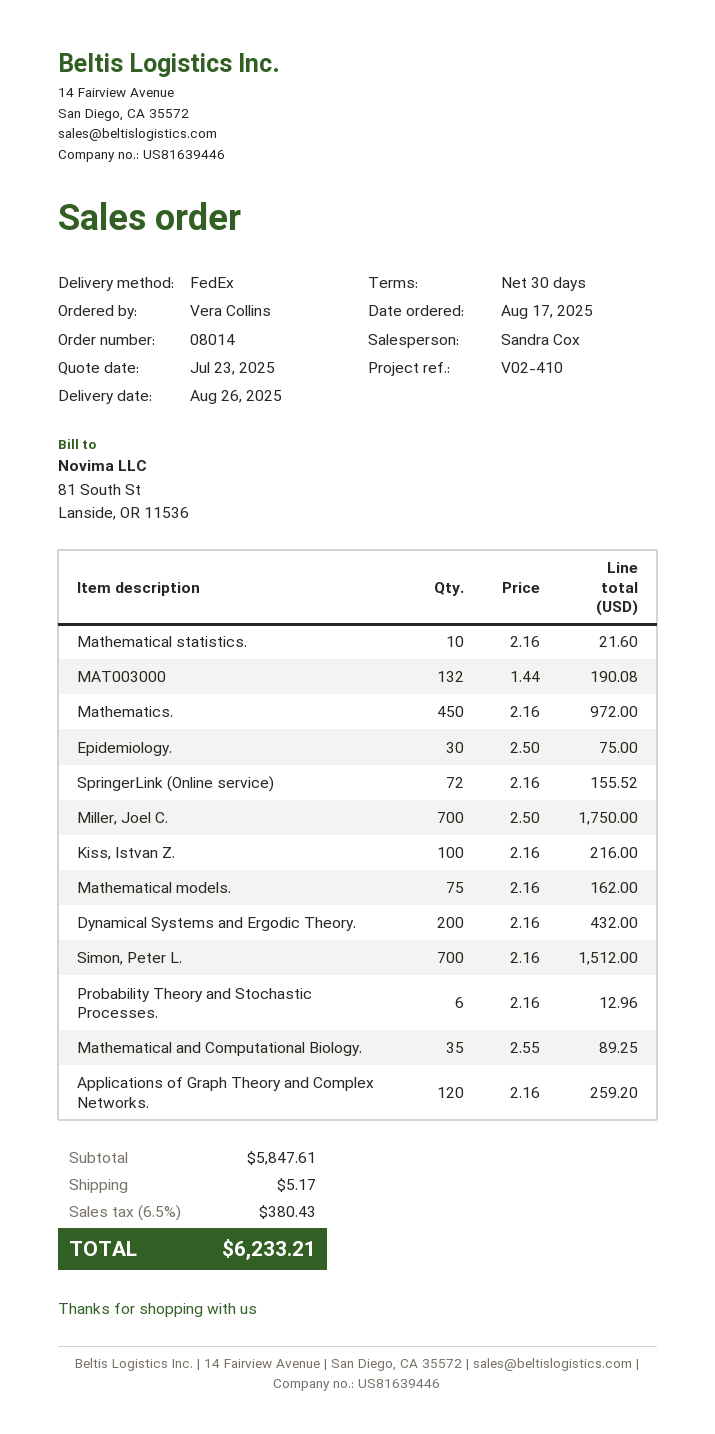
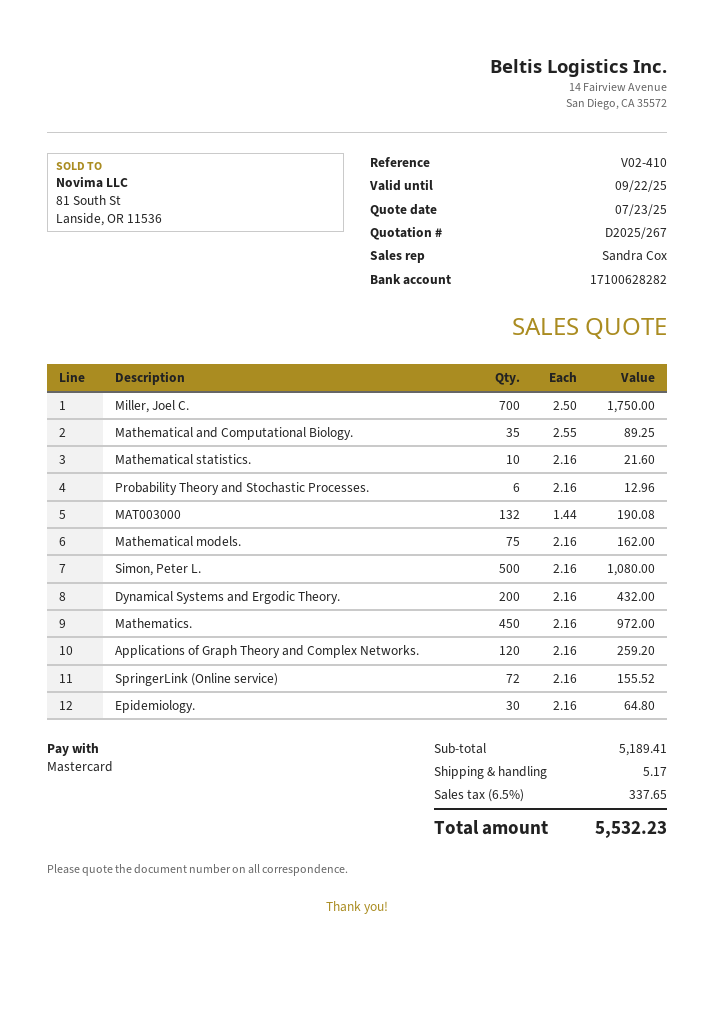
Epidemiology.: 30 x 2.50 = 75.00 -> 30 x 2.16 = 64.80
Kiss, Istvan Z.: 100 x 2.16 = 216.00 -> none
Simon, Peter L.: 700 x 2.16 = 1512.00 -> 500 x 2.16 = 1080.00
subtotal: 5847.61 -> 5189.41
tax: 6.5% = 380.43 -> 6.5% = 337.65
total: 6233.21 -> 5532.23

